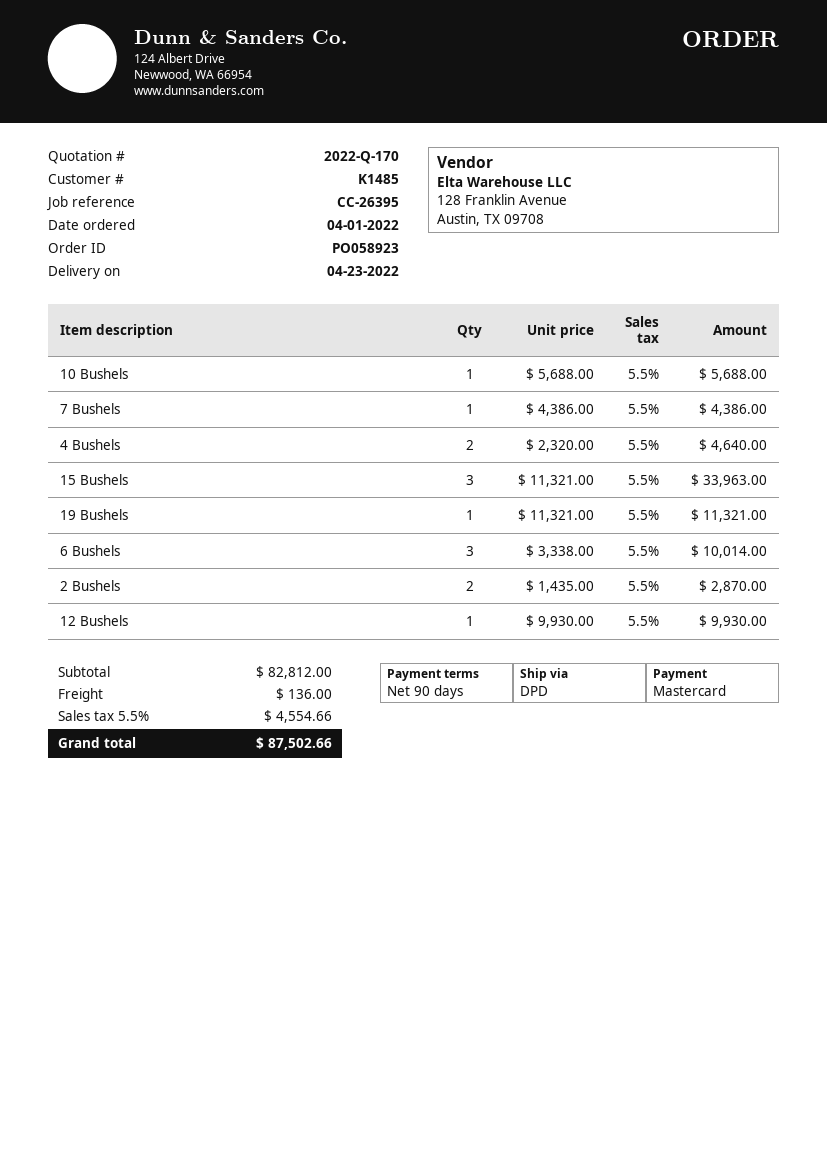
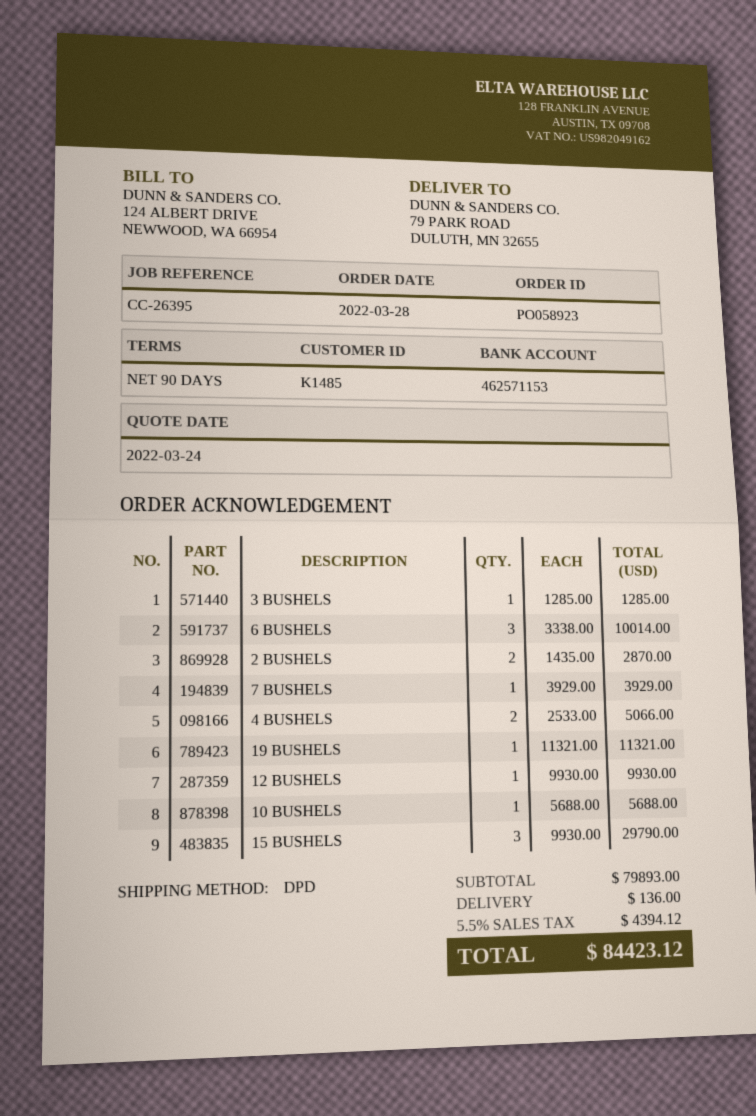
order date: 2022-04-01 -> 2022-03-28
7 Bushels: 1 x 4386.00 = 4386.00 -> 1 x 3929.00 = 3929.00
4 Bushels: 2 x 2320.00 = 4640.00 -> 2 x 2533.00 = 5066.00
15 Bushels: 3 x 11321.00 = 33963.00 -> 3 x 9930.00 = 29790.00
3 BUSHELS: none -> 1 x 1285.00 = 1285.00
subtotal: 82812.00 -> 79893.00
tax: 5.5% = 4554.66 -> 5.5% = 4394.12
total: 87502.66 -> 84423.12

